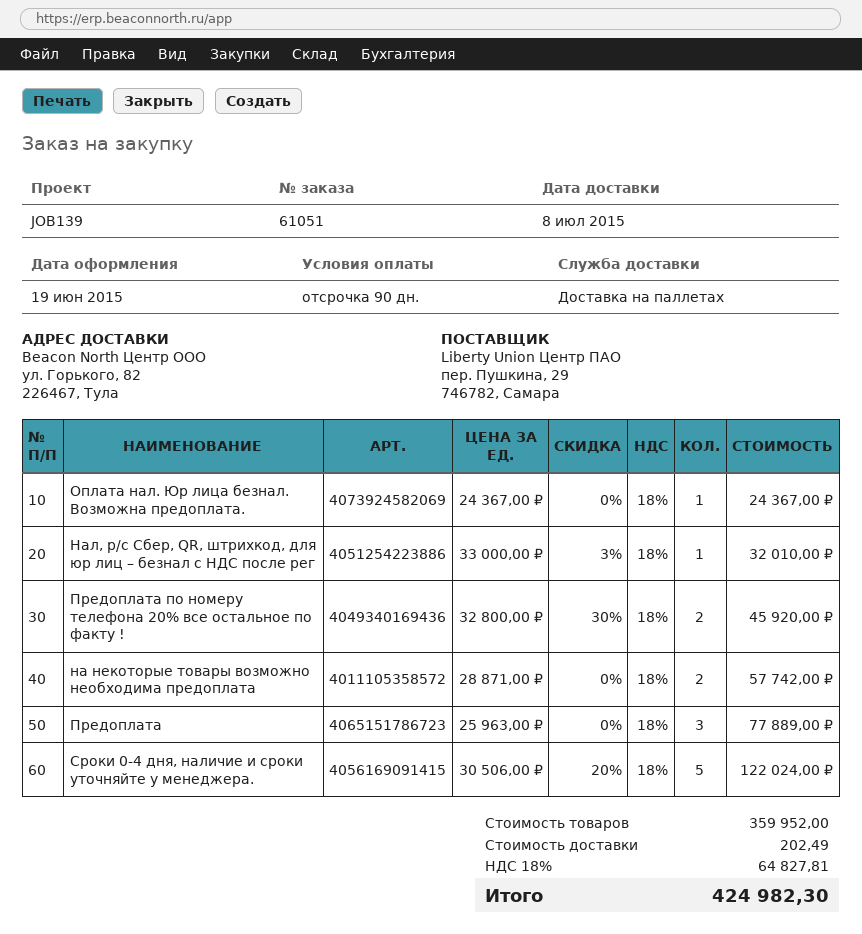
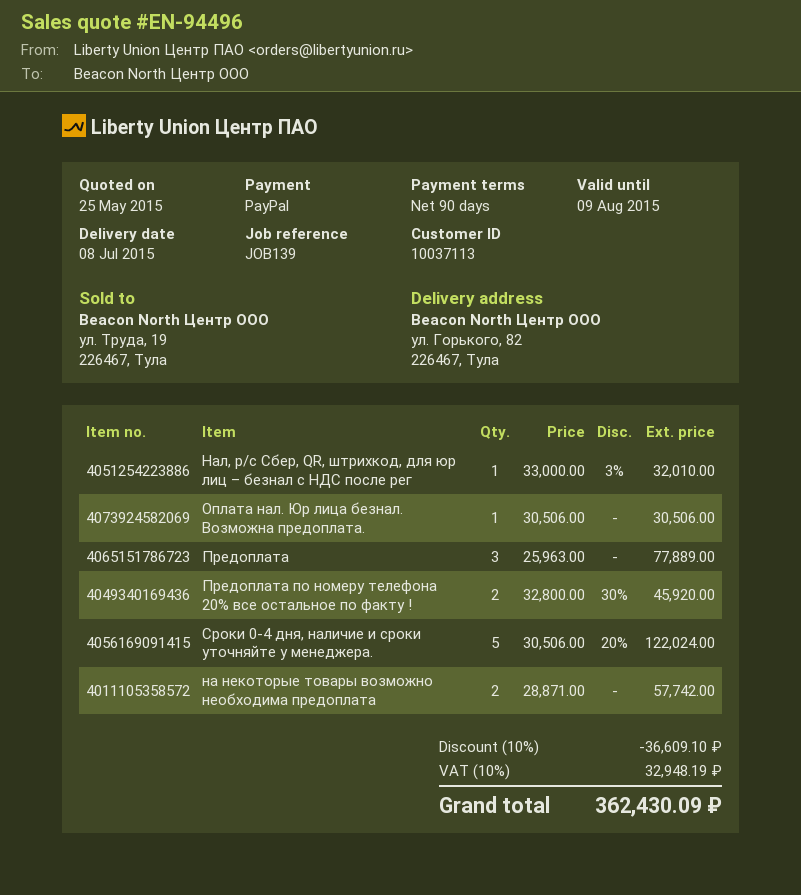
Оплата нал. Юр лица безнал. Возможна предоплата.: 1 x 24367.00 = 24367.00 -> 1 x 30506.00 = 30506.00
discount: none -> 10% = 36609.10
shipping: 202.49 -> none
tax: 18% = 64827.81 -> 10% = 32948.19
total: 424982.30 -> 362430.09

